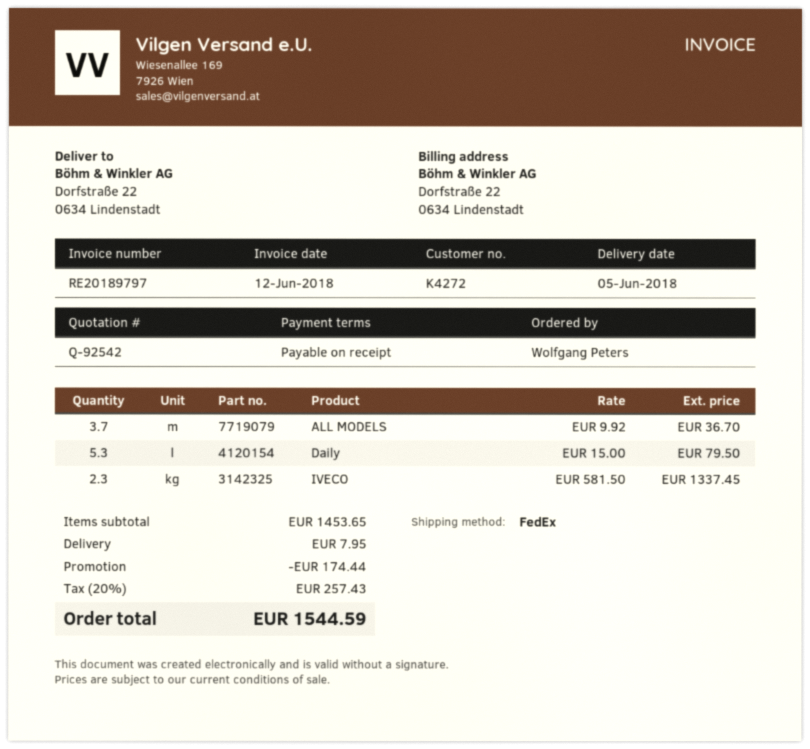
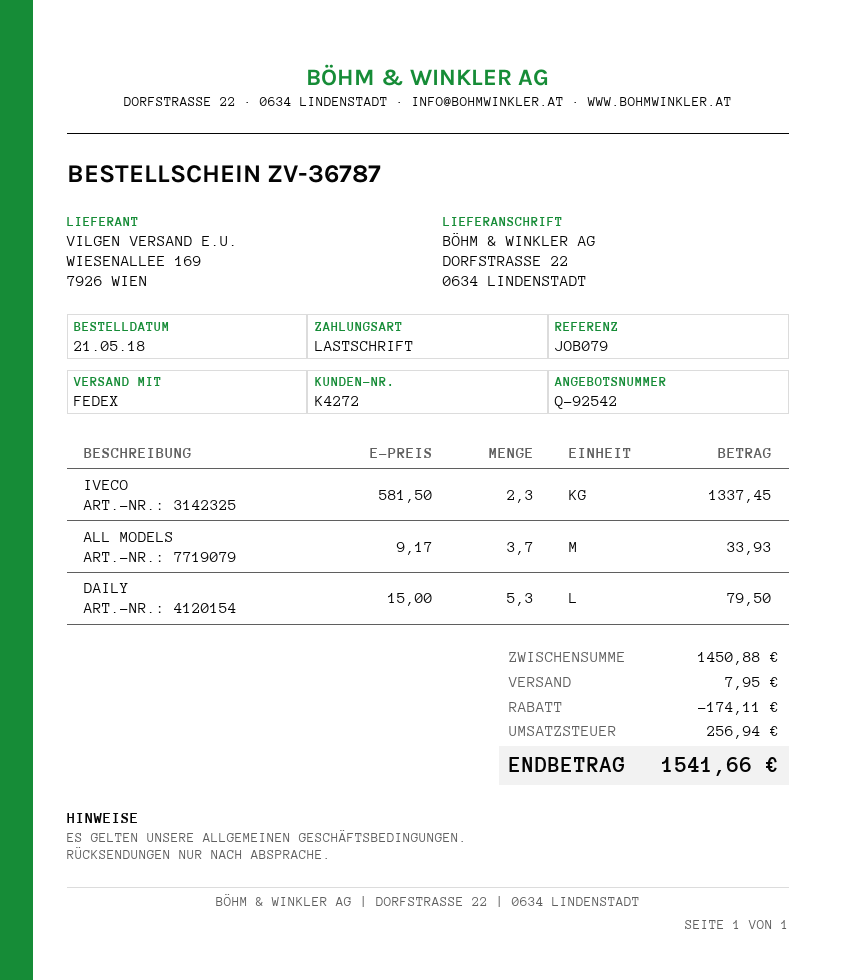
ALL MODELS: 3.7 x 9.92 = 36.70 -> 3.7 x 9.17 = 33.93
subtotal: 1453.65 -> 1450.88
discount: 174.44 -> 174.11
tax: 257.43 -> 256.94
total: 1544.59 -> 1541.66

